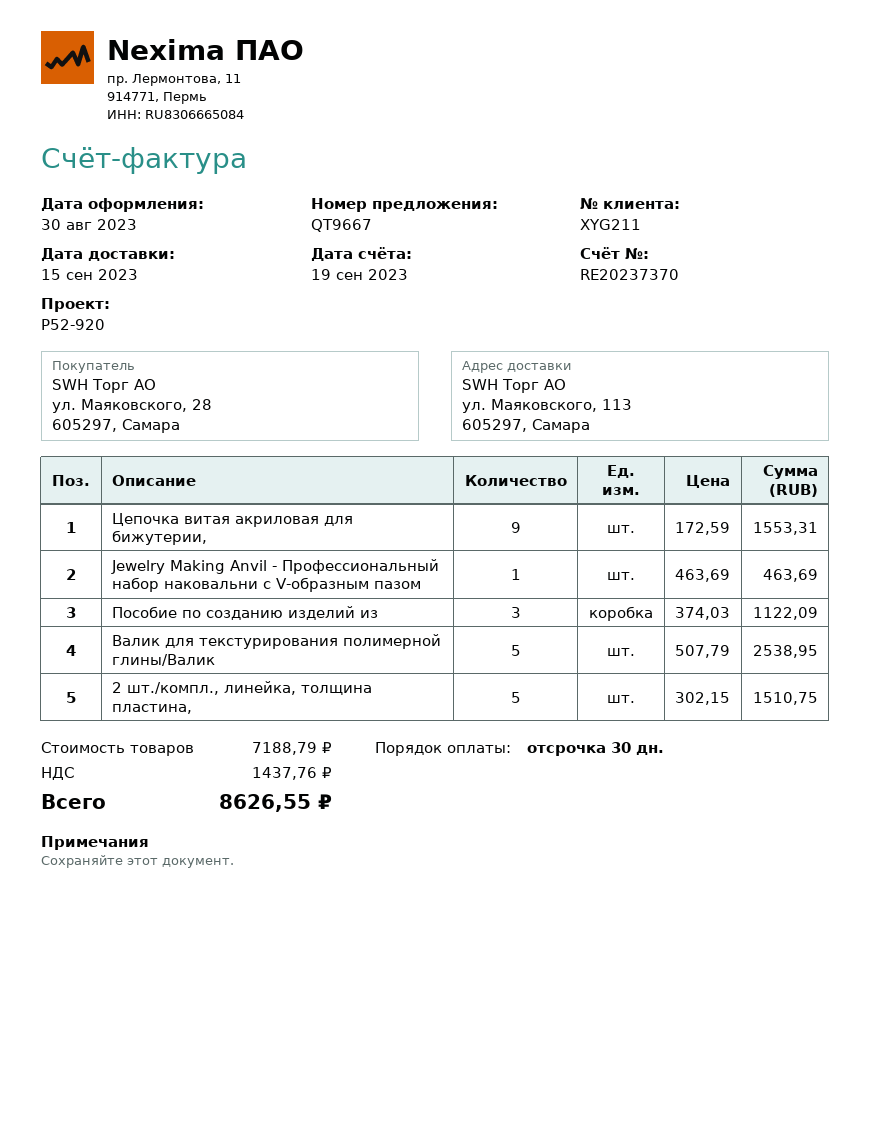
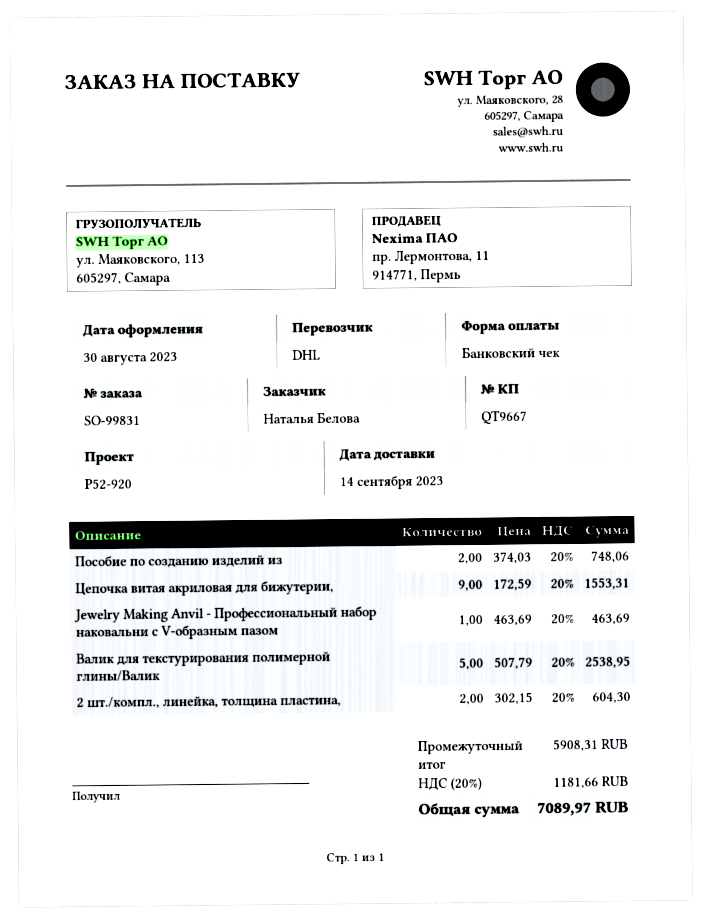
delivery date: 2023-09-15 -> 2023-09-14
Пособие по созданию изделий из: 3 x 374.03 = 1122.09 -> 2 x 374.03 = 748.06
2 шт./компл., линейка, толщина пластина,: 5 x 302.15 = 1510.75 -> 2 x 302.15 = 604.30
subtotal: 7188.79 -> 5908.31
tax: 1437.76 -> 1181.66
total: 8626.55 -> 7089.97

